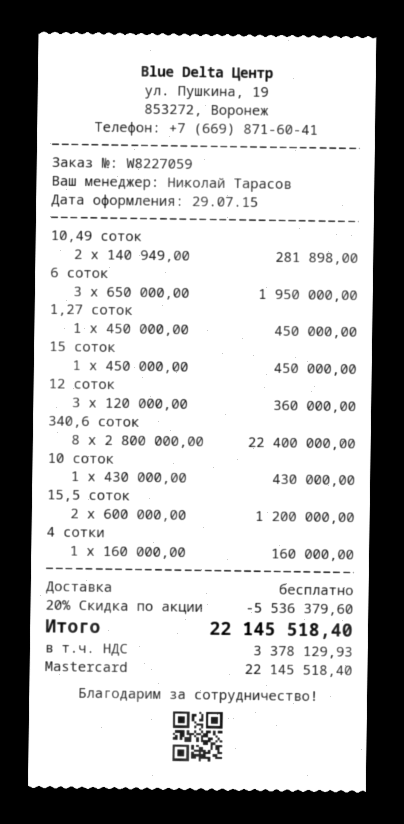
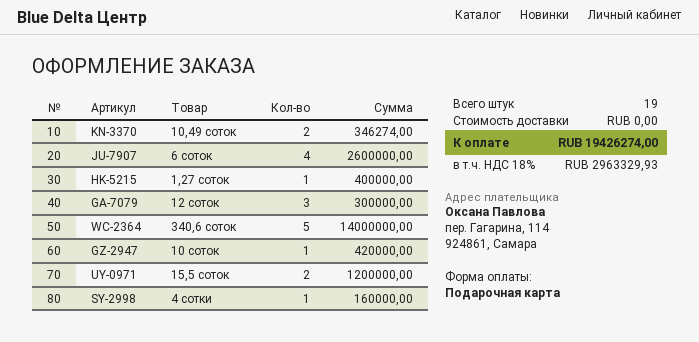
payment method: Mastercard -> gift card
10,49 соток: 2 for 281898.00 -> 2 for 346274.00
6 соток: 3 for 1950000.00 -> 4 for 2600000.00
1,27 соток: 1 for 450000.00 -> 1 for 400000.00
15 соток: 1 for 450000.00 -> none
12 соток: 3 for 360000.00 -> 3 for 300000.00
340,6 соток: 8 for 22400000.00 -> 5 for 14000000.00
10 соток: 1 for 430000.00 -> 1 for 420000.00
discount: 20% = 5536379.60 -> none
tax: 3378129.93 -> 2963329.93
total: 22145518.40 -> 19426274.00

